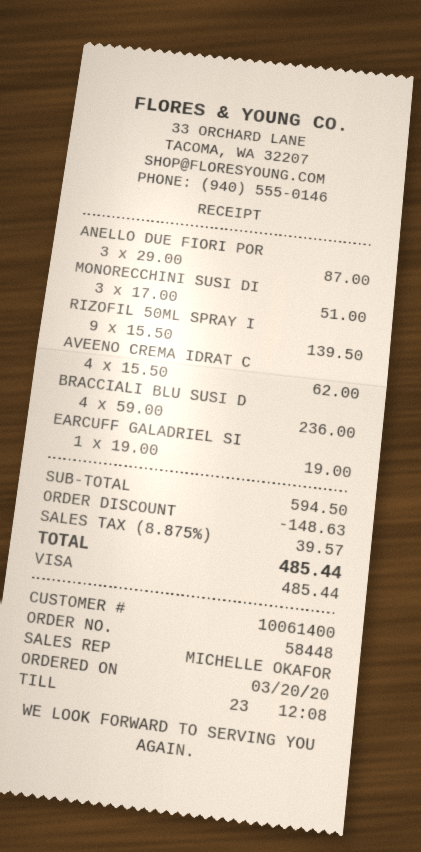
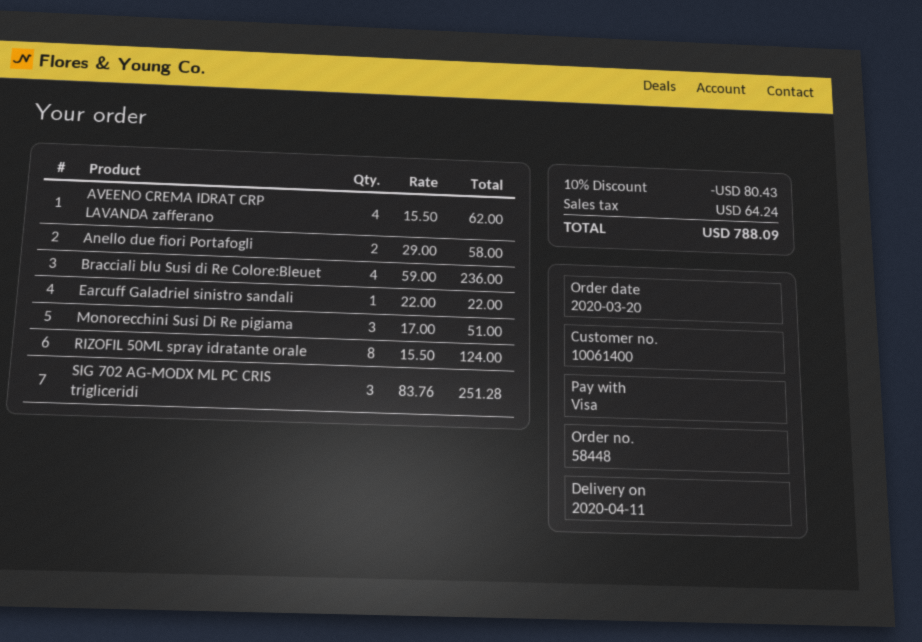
ANELLO DUE FIORI POR: 3 x 29.00 = 87.00 -> 2 x 29.00 = 58.00
RIZOFIL 50ML SPRAY I: 9 x 15.50 = 139.50 -> 8 x 15.50 = 124.00
EARCUFF GALADRIEL SI: 1 x 19.00 = 19.00 -> 1 x 22.00 = 22.00
SIG 702 AG-MODX ML PC CRIS trigliceridi: none -> 3 x 83.76 = 251.28
discount: 148.63 -> 80.43
tax: 39.57 -> 64.24
total: 485.44 -> 788.09

